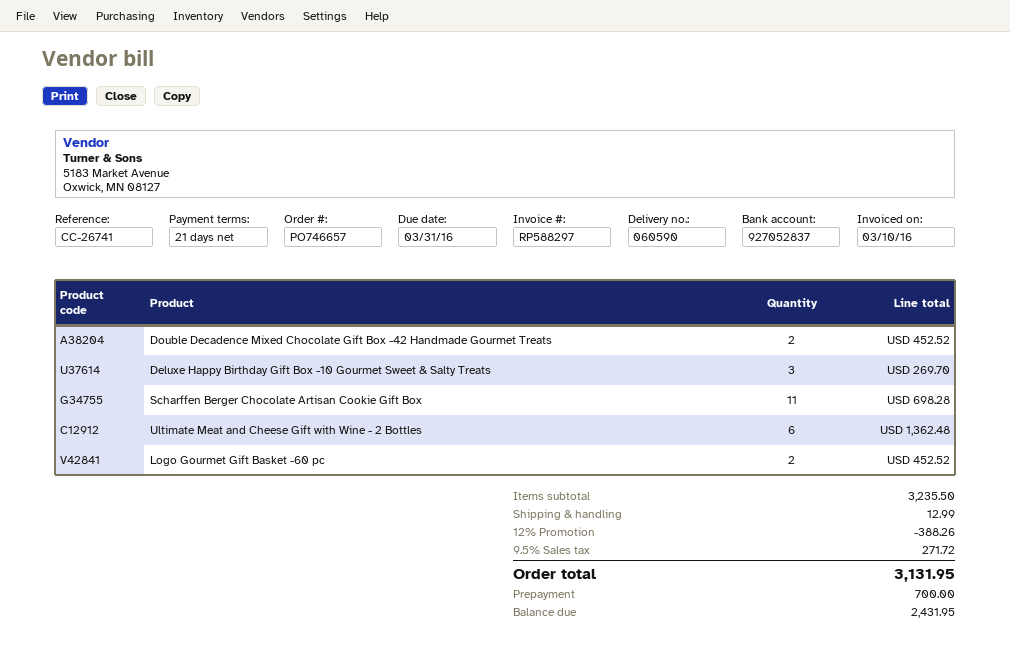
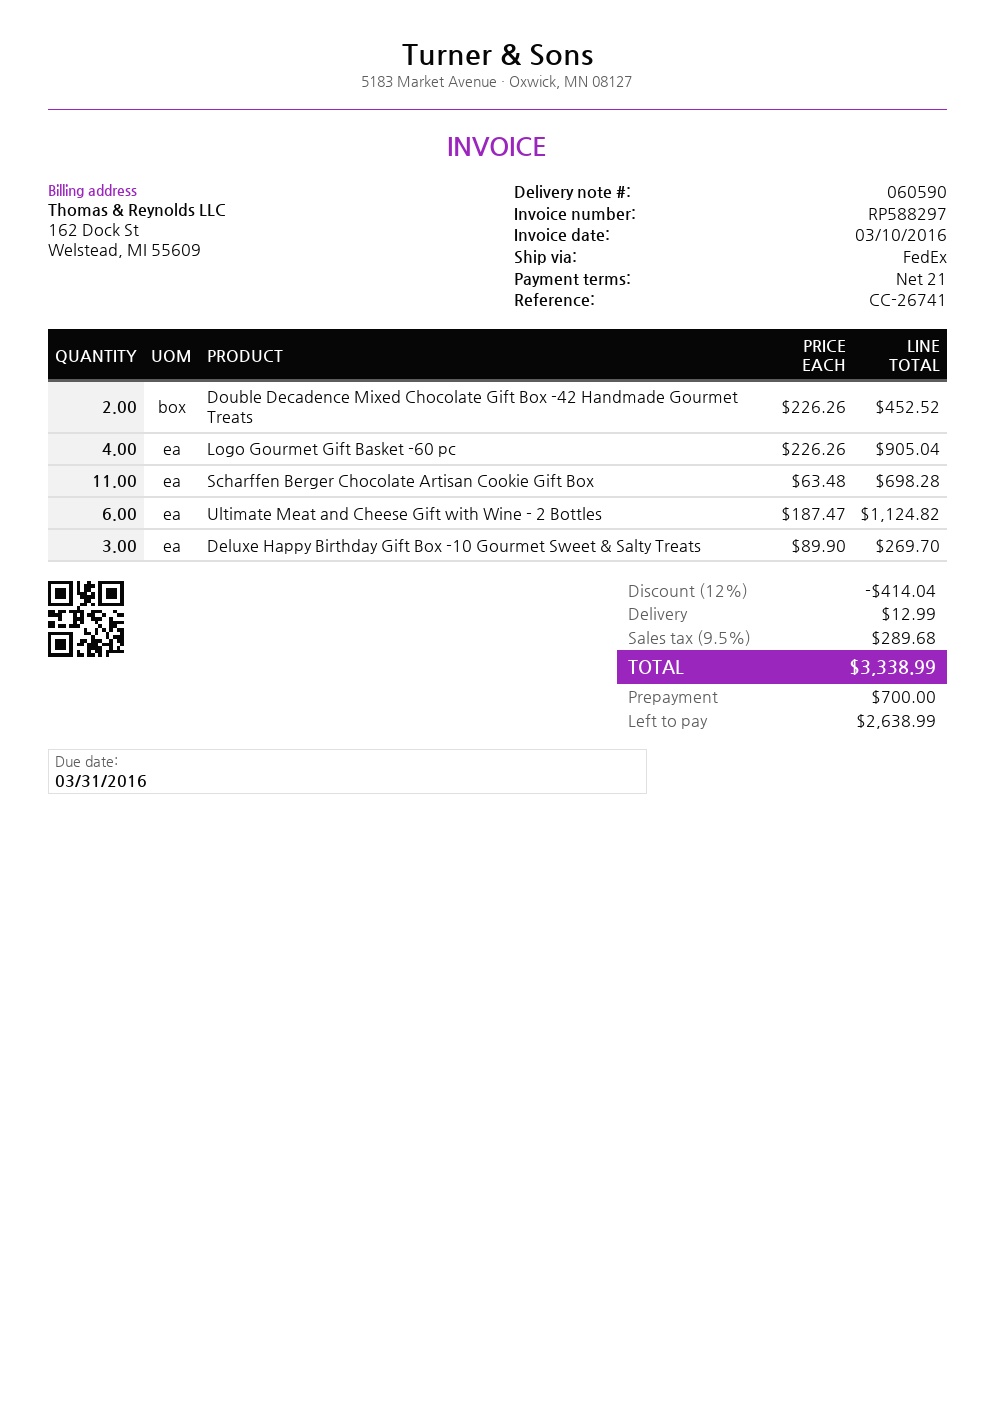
Ultimate Meat and Cheese Gift with Wine - 2 Bottles: 6 for 1362.48 -> 6 for 1124.82
Logo Gourmet Gift Basket -60 pc: 2 for 452.52 -> 4 for 905.04
discount: 12% = 388.26 -> 12% = 414.04
tax: 9.5% = 271.72 -> 9.5% = 289.68
total: 3131.95 -> 3338.99
balance: 2431.95 -> 2638.99

